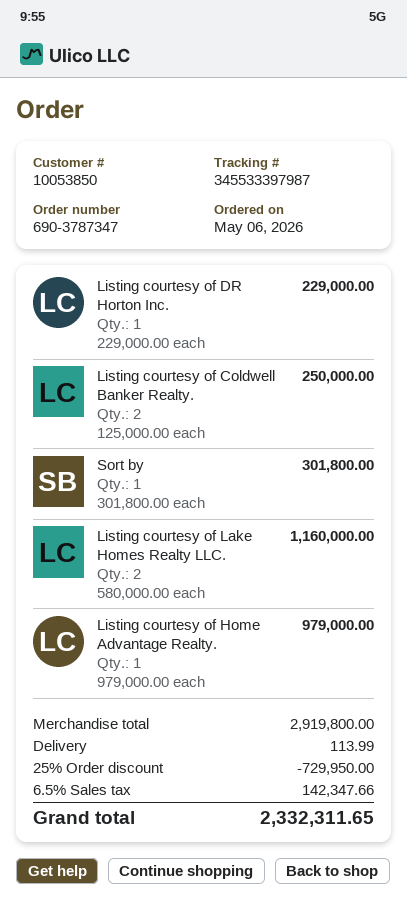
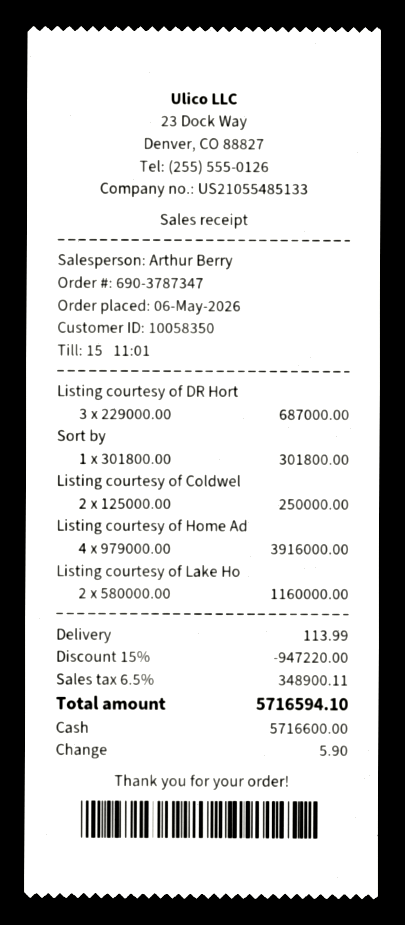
customer number: 10053850 -> 10058350
Listing courtesy of DR Horton Inc.: 1 x 229000.00 = 229000.00 -> 3 x 229000.00 = 687000.00
Listing courtesy of Home Advantage Realty.: 1 x 979000.00 = 979000.00 -> 4 x 979000.00 = 3916000.00
discount: 25% = 729950.00 -> 15% = 947220.00
tax: 6.5% = 142347.66 -> 6.5% = 348900.11
total: 2332311.65 -> 5716594.10

